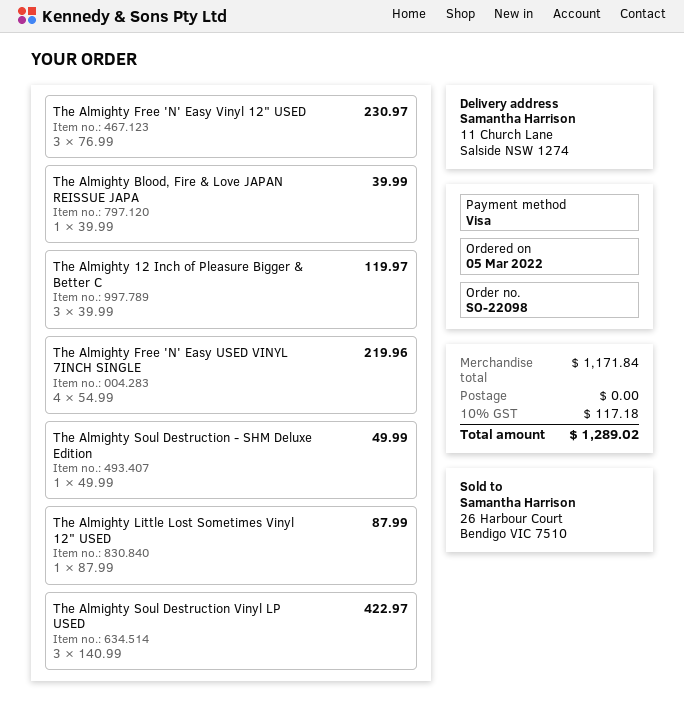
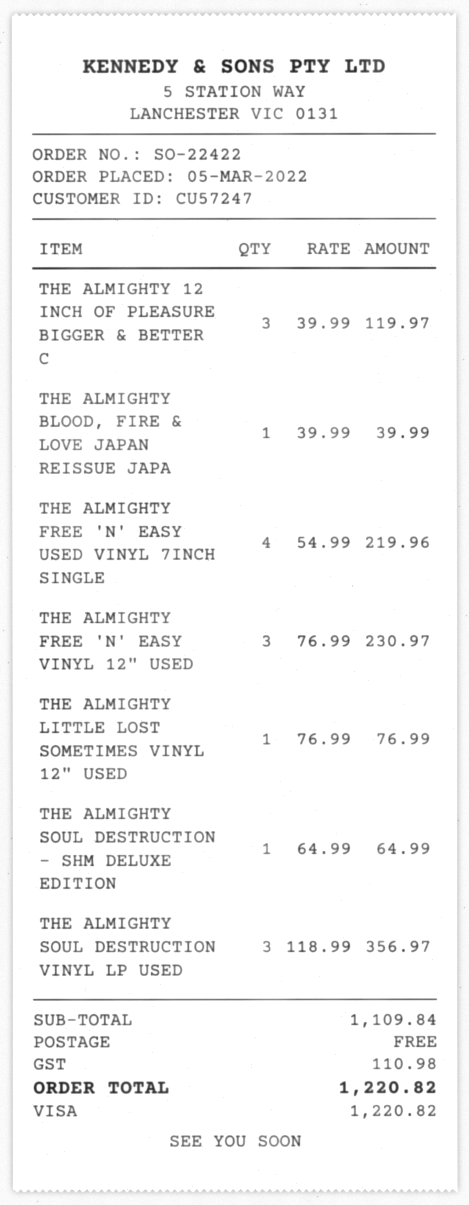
order number: SO-22098 -> SO-22422
The Almighty Soul Destruction - SHM Deluxe Edition: 1 x 49.99 = 49.99 -> 1 x 64.99 = 64.99
The Almighty Little Lost Sometimes Vinyl 12" USED: 1 x 87.99 = 87.99 -> 1 x 76.99 = 76.99
The Almighty Soul Destruction Vinyl LP USED: 3 x 140.99 = 422.97 -> 3 x 118.99 = 356.97
subtotal: 1171.84 -> 1109.84
tax: 117.18 -> 110.98
total: 1289.02 -> 1220.82

